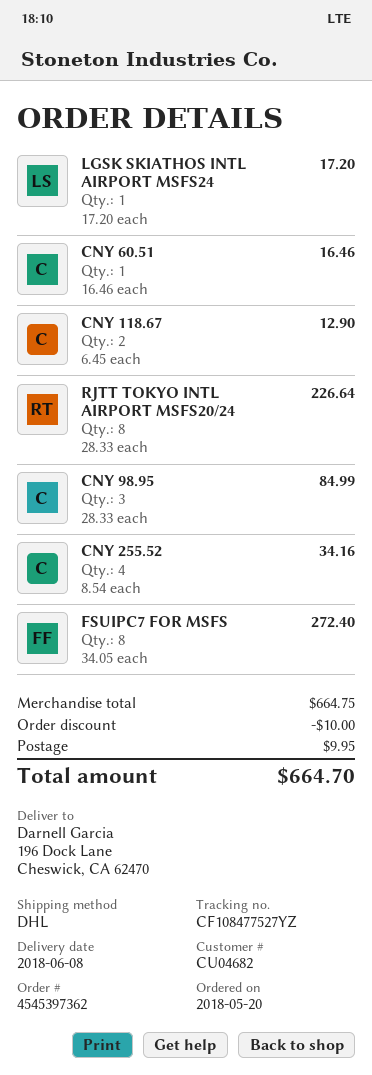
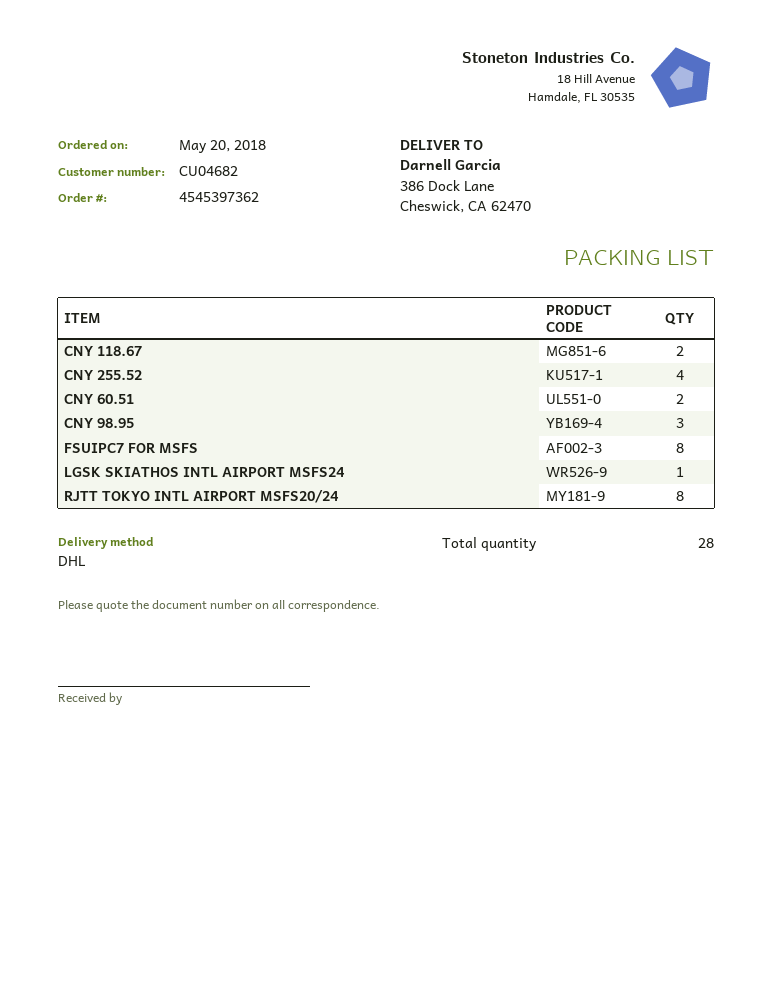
ship to: 196 Dock Lane, Cheswick, CA 62470 -> 386 Dock Lane, Cheswick, CA 62470
CNY 60.51: 1 -> 2

